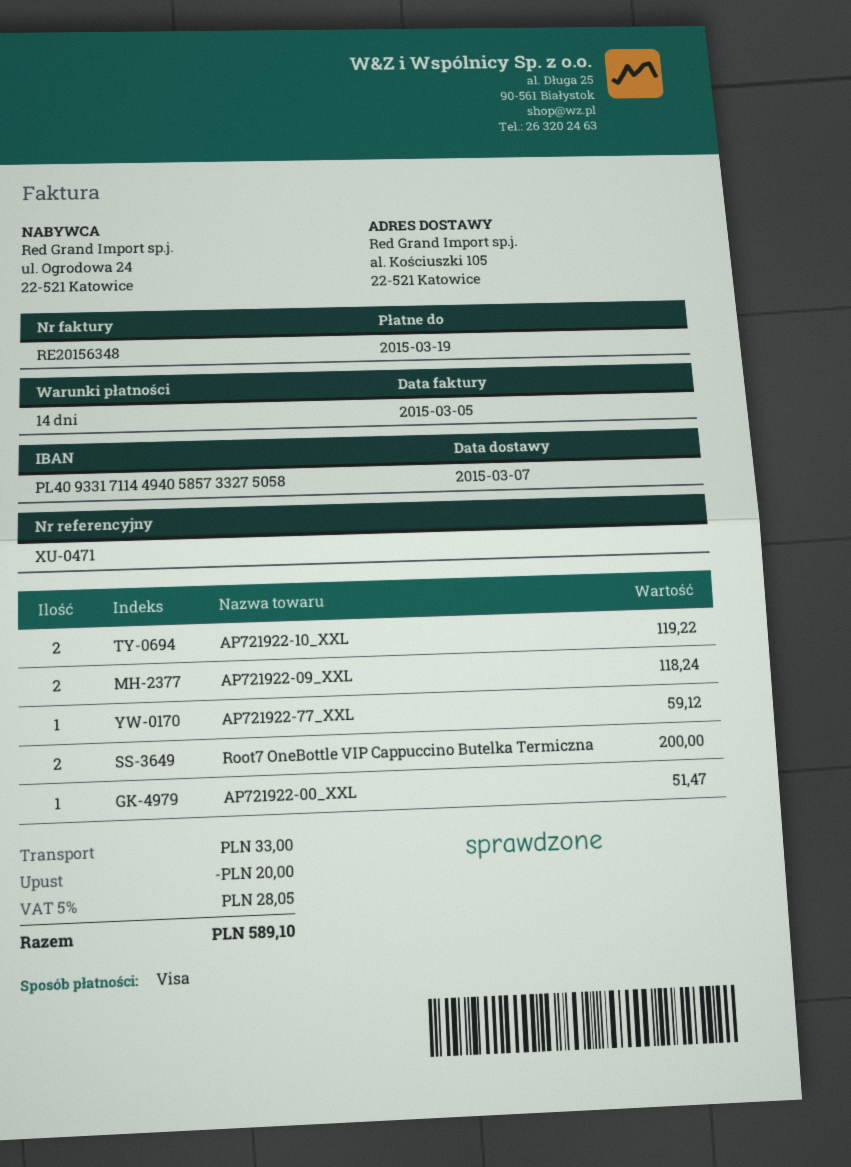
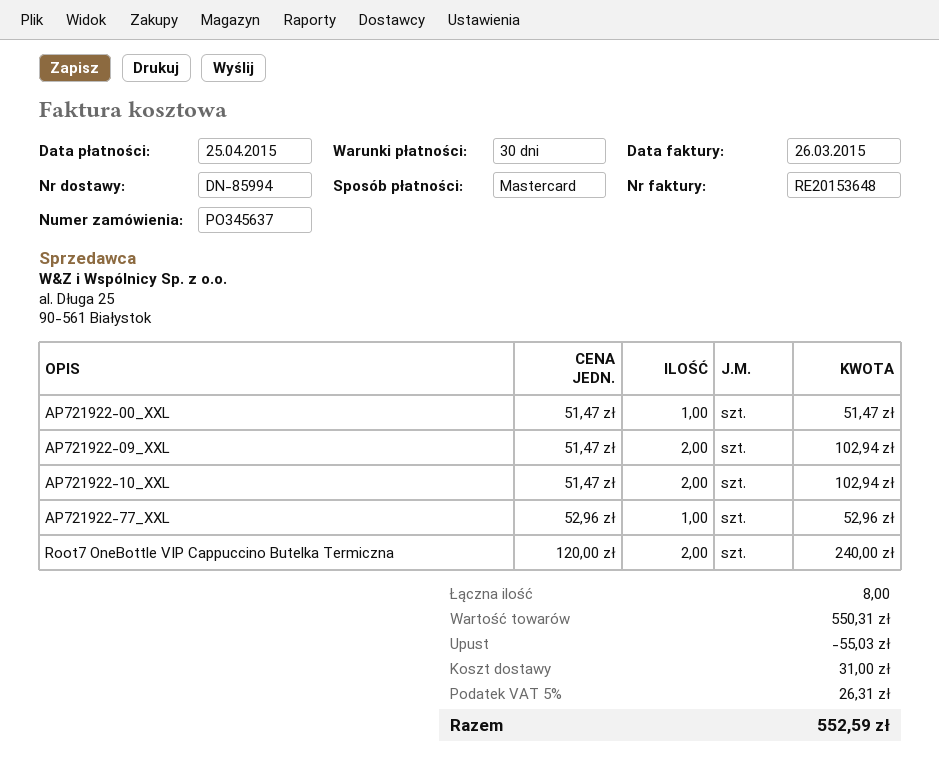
invoice number: RE20156348 -> RE20153648
invoice date: 2015-03-05 -> 2015-03-26
payment terms: 14 days -> 30 days
due date: 2015-03-19 -> 2015-04-25
payment method: Visa -> Mastercard
AP721922-10_XXL: 2 for 119.22 -> 2 for 102.94
AP721922-09_XXL: 2 for 118.24 -> 2 for 102.94
AP721922-77_XXL: 1 for 59.12 -> 1 for 52.96
Root7 OneBottle VIP Cappuccino Butelka Termiczna: 2 for 200.00 -> 2 for 240.00
discount: 20.00 -> 55.03
shipping: 33.00 -> 31.00
tax: 5% = 28.05 -> 5% = 26.31
total: 589.10 -> 552.59

